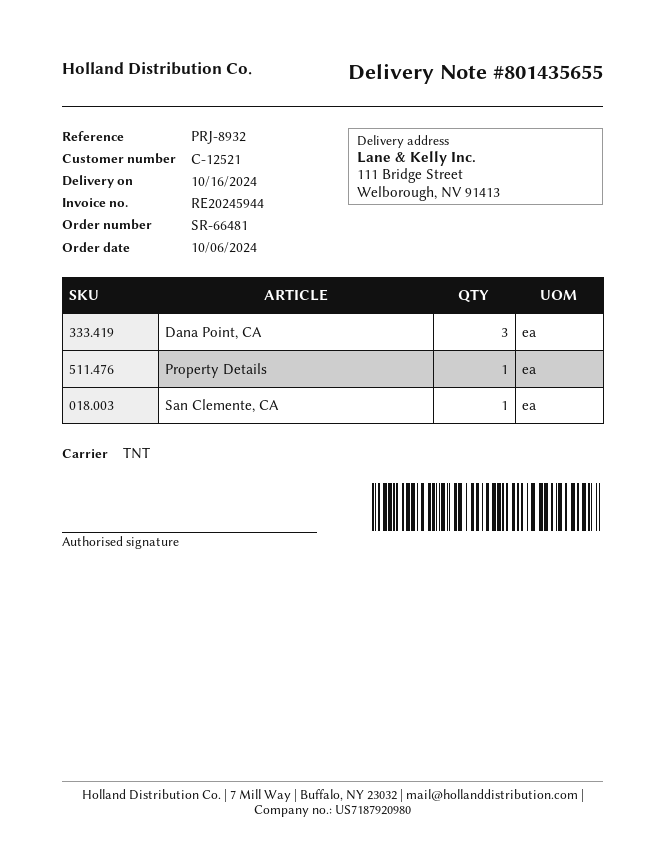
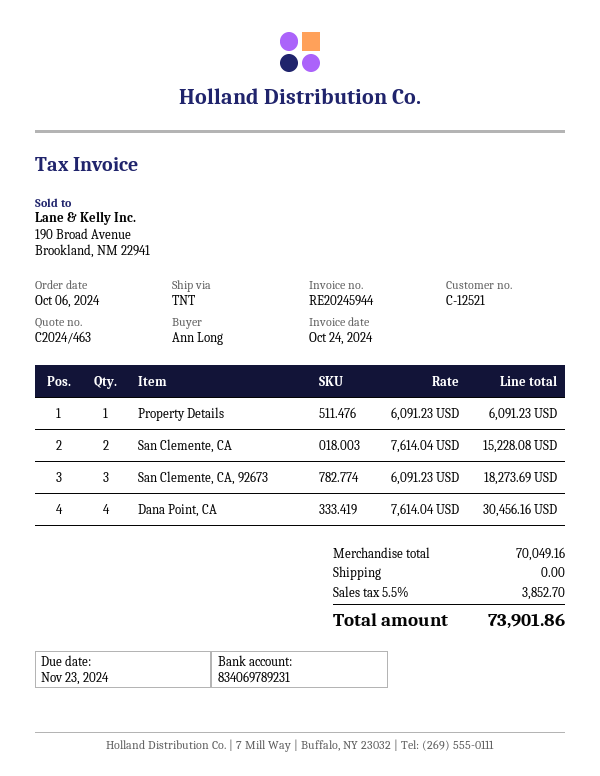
Dana Point, CA: 3 -> 4
San Clemente, CA: 1 -> 2
San Clemente, CA, 92673: none -> 3

